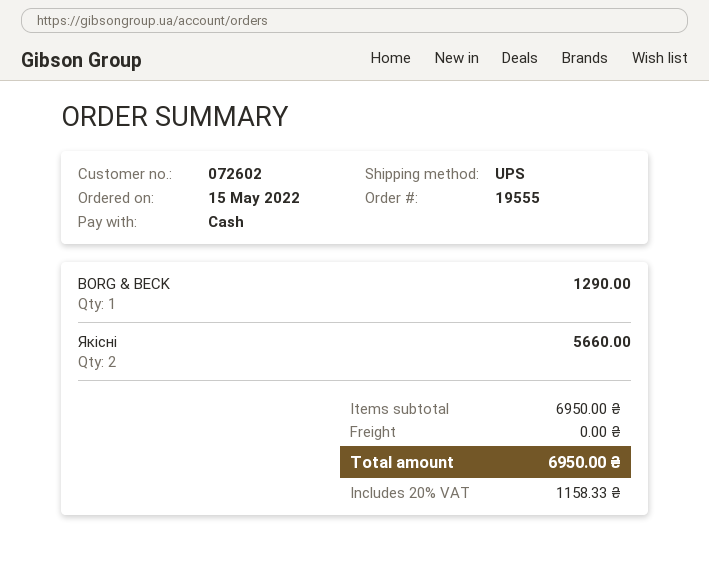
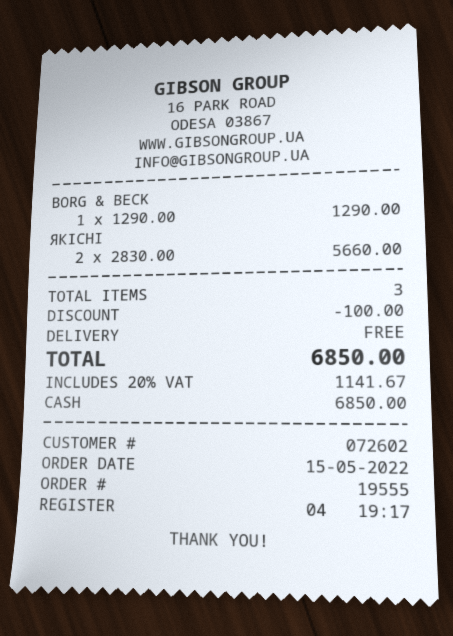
discount: none -> 100.00
tax: 20% = 1158.33 -> 20% = 1141.67
total: 6950.00 -> 6850.00

